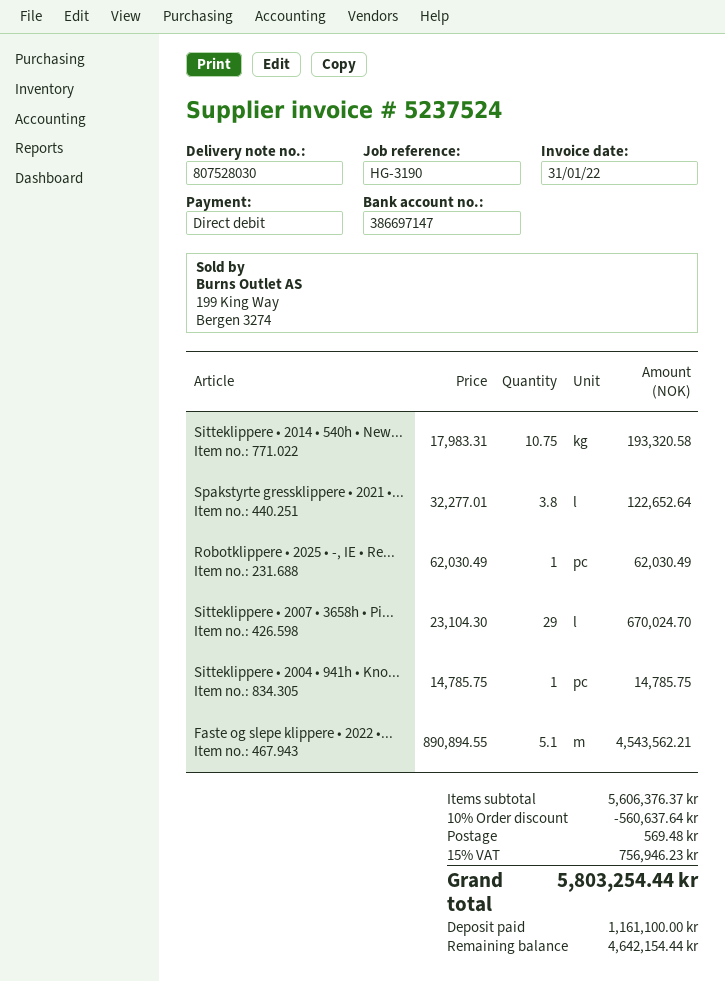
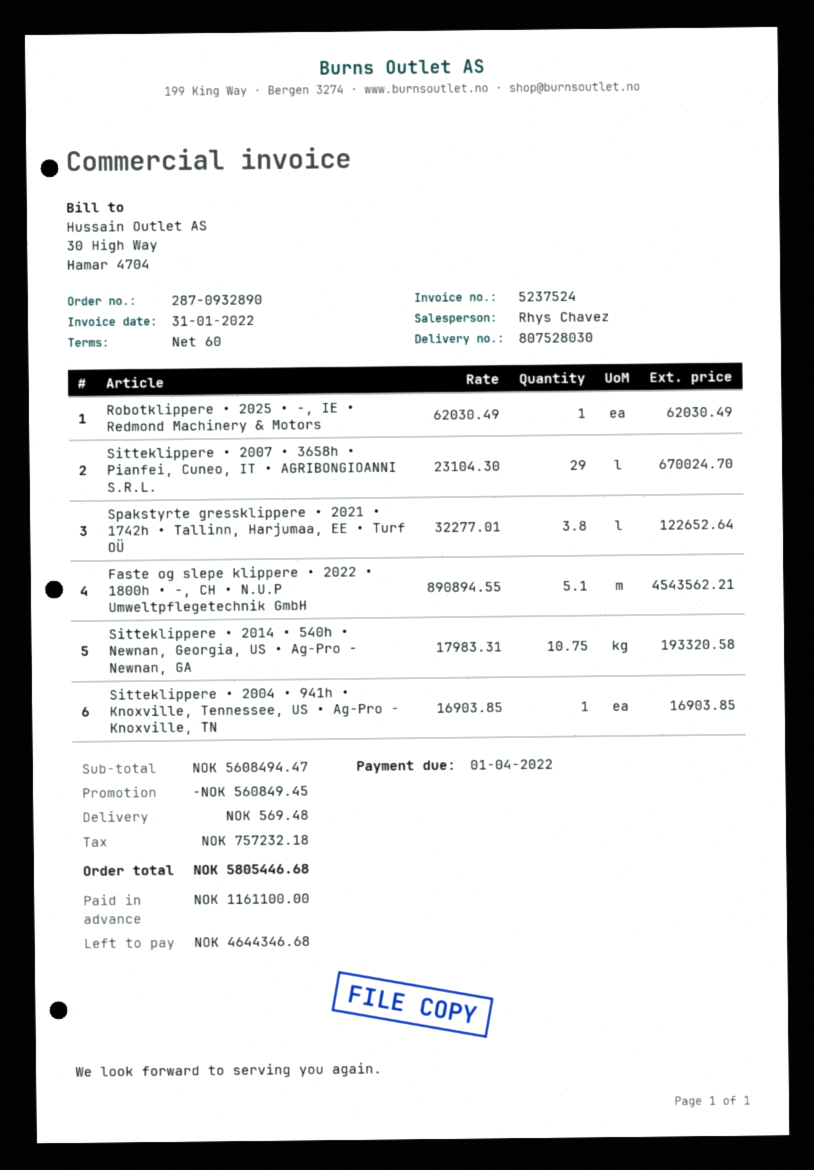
Sitteklippere • 2004 • 941h • Kno...: 1 x 14785.75 = 14785.75 -> 1 x 16903.85 = 16903.85
subtotal: 5606376.37 -> 5608494.47
discount: 560637.64 -> 560849.45
tax: 756946.23 -> 757232.18
total: 5803254.44 -> 5805446.68
balance: 4642154.44 -> 4644346.68

